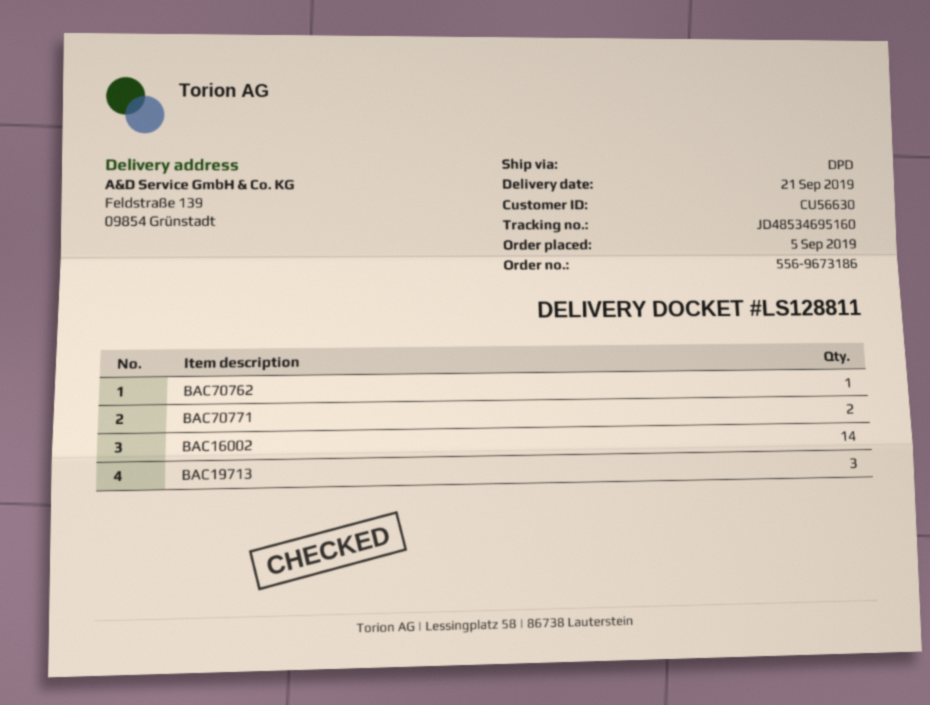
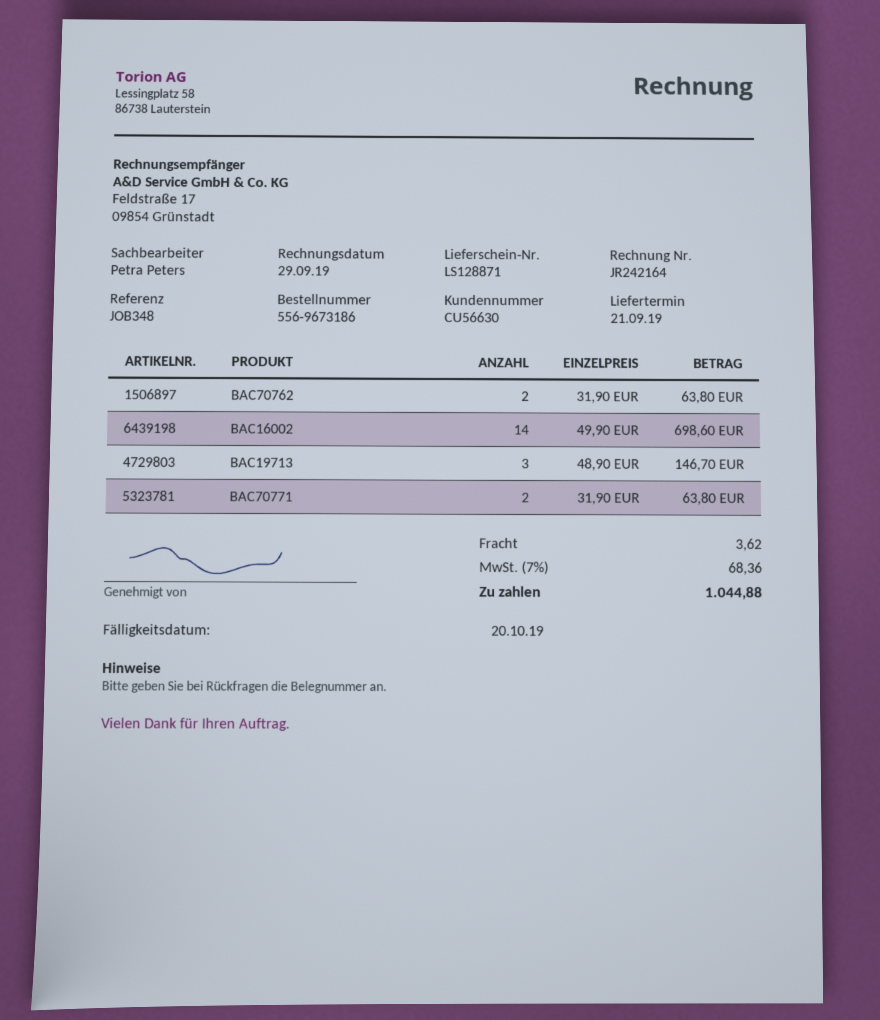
delivery note number: LS128811 -> LS128871
BAC70762: 1 -> 2

